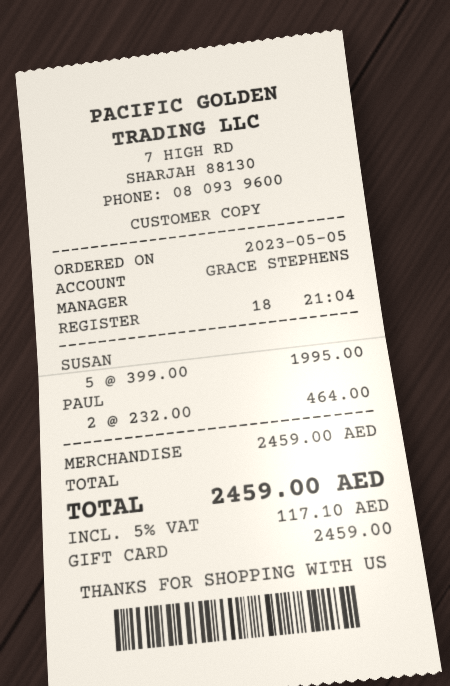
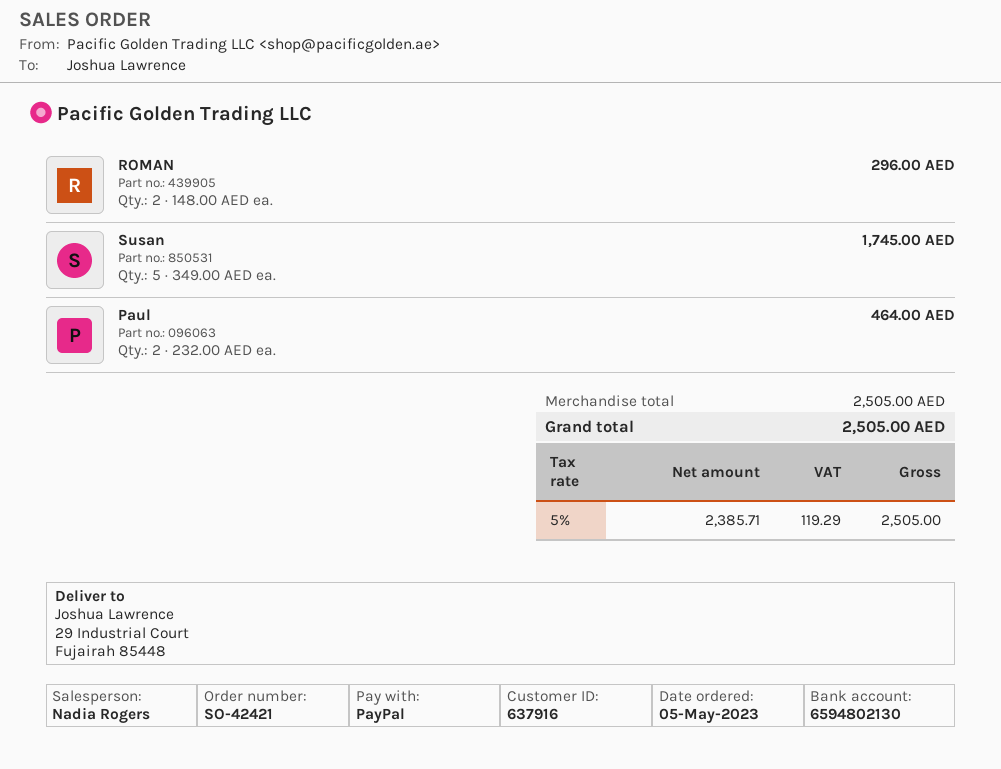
sales rep: GRACE STEPHENS -> Nadia Rogers
payment method: gift card -> PayPal
SUSAN: 5 x 399.00 = 1995.00 -> 5 x 349.00 = 1745.00
ROMAN: none -> 2 x 148.00 = 296.00
subtotal: 2459.00 -> 2505.00
tax: 5% = 117.10 -> 5% = 119.29
total: 2459.00 -> 2505.00

